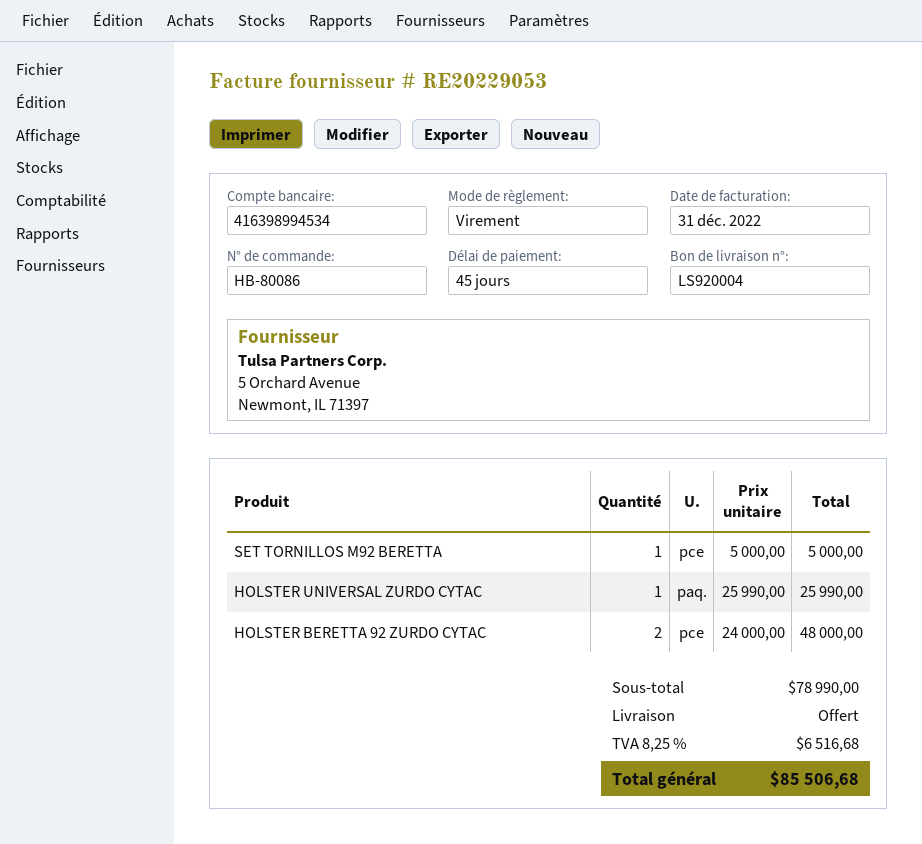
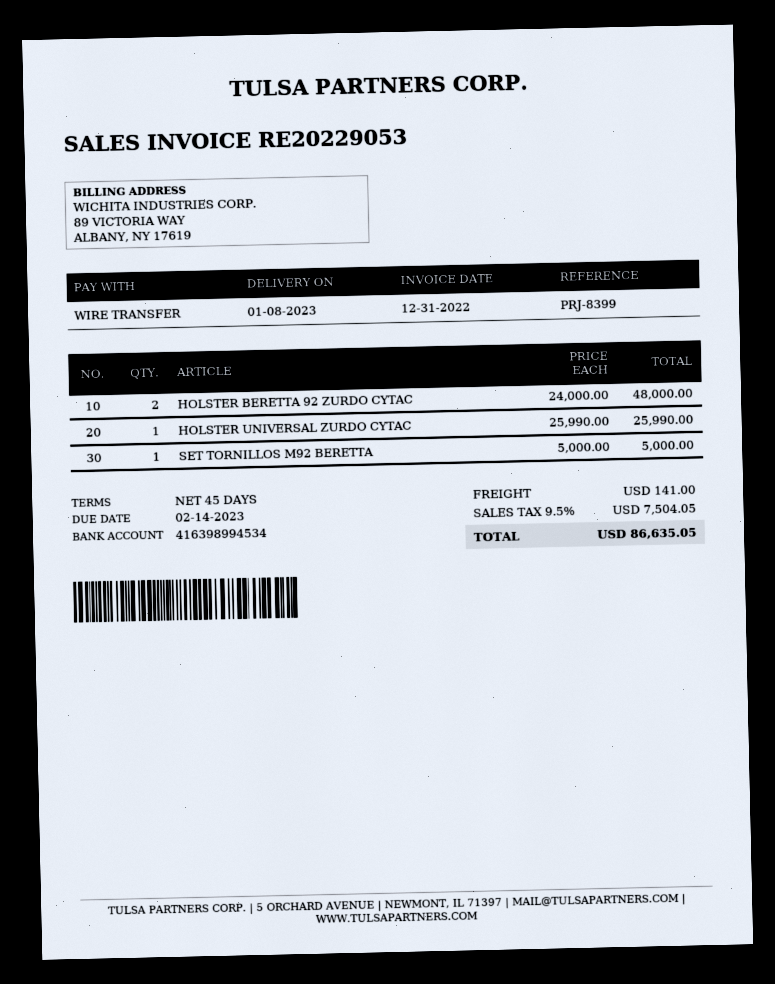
shipping: 0.00 -> 141.00
tax: 8.25% = 6516.68 -> 9.5% = 7504.05
total: 85506.68 -> 86635.05

